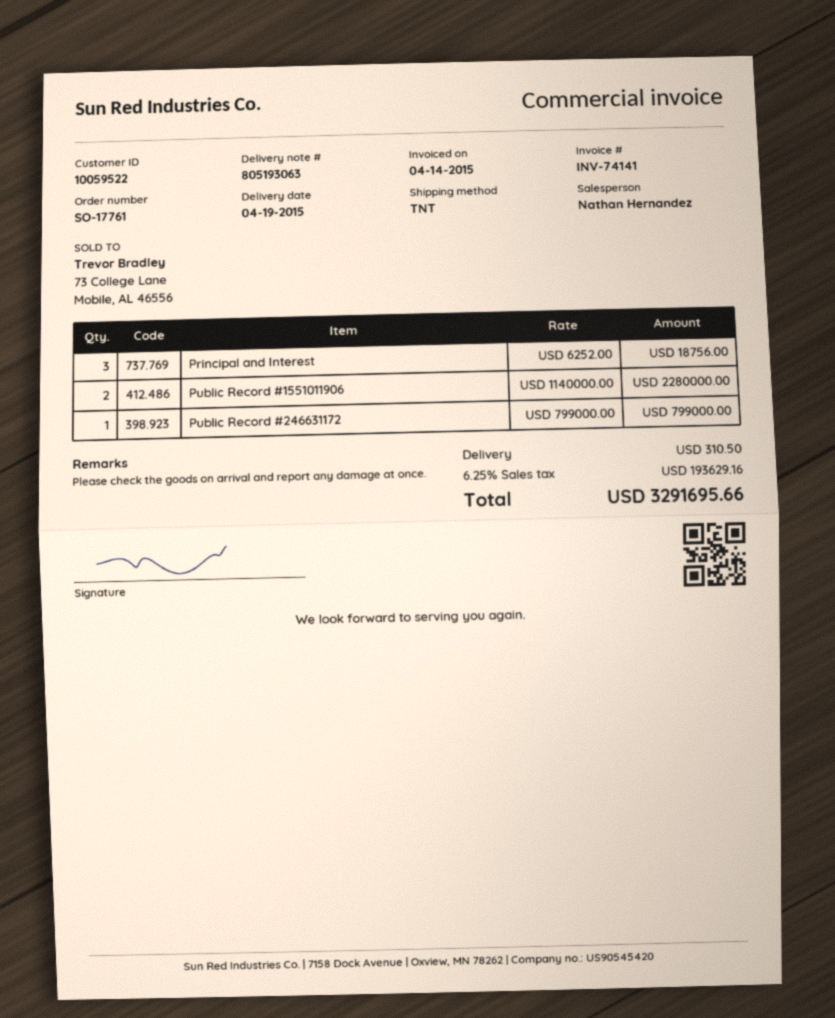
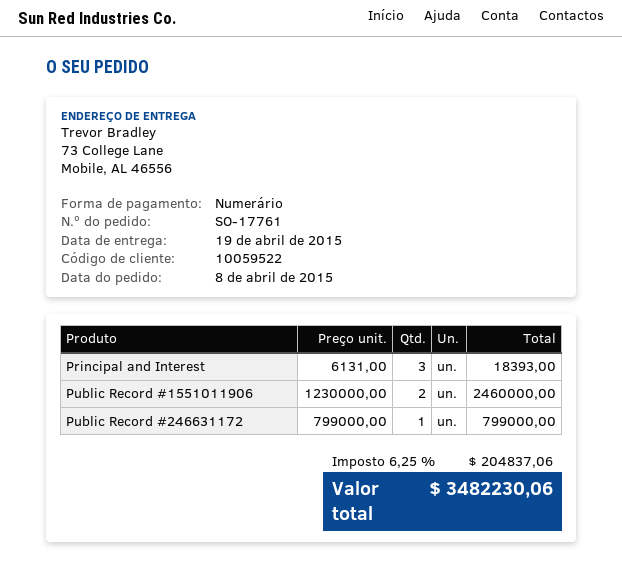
Principal and Interest: 3 x 6252.00 = 18756.00 -> 3 x 6131.00 = 18393.00
Public Record #1551011906: 2 x 1140000.00 = 2280000.00 -> 2 x 1230000.00 = 2460000.00
shipping: 310.50 -> none
tax: 6.25% = 193629.16 -> 6.25% = 204837.06
total: 3291695.66 -> 3482230.06

